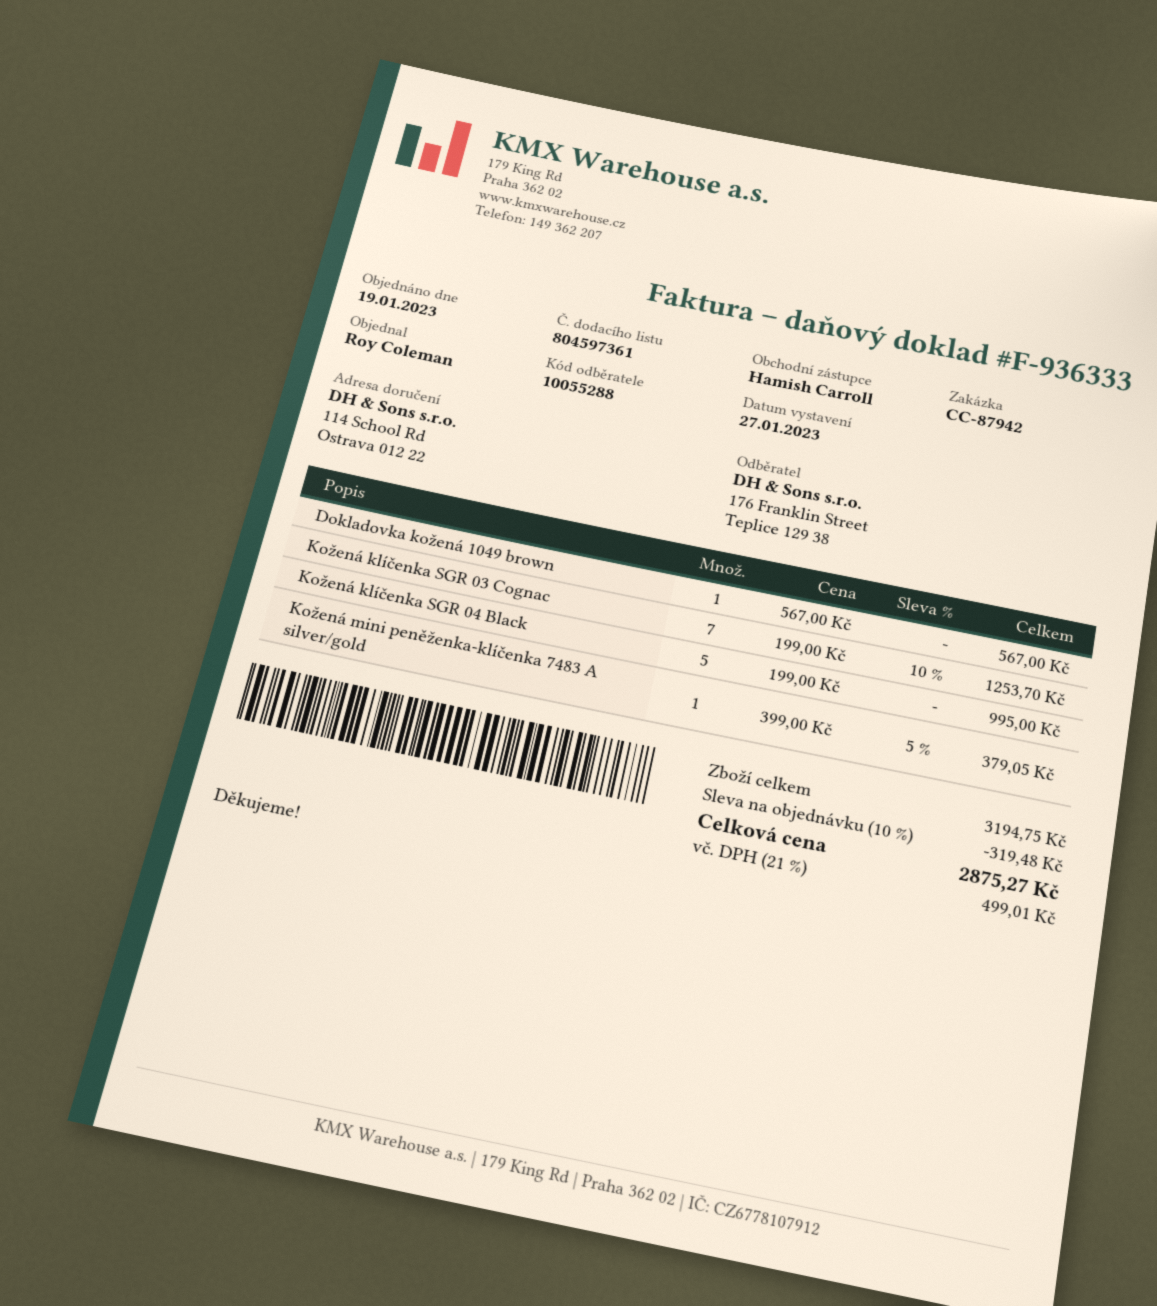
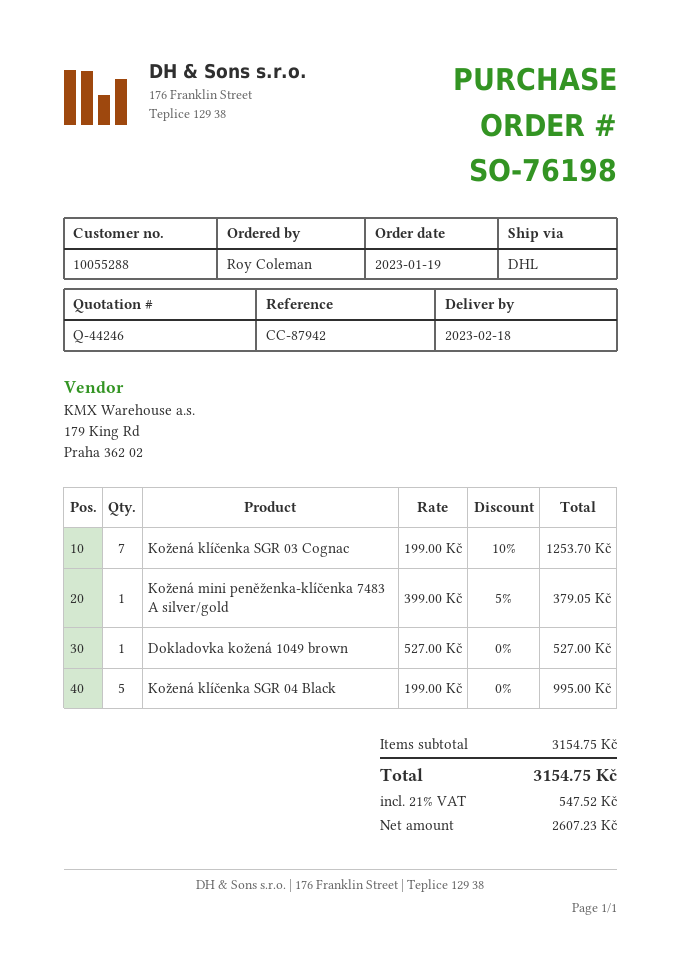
Dokladovka kožená 1049 brown: 1 x 567.00 = 567.00 -> 1 x 527.00 = 527.00
subtotal: 3194.75 -> 3154.75
discount: 10% = 319.48 -> none
tax: 21% = 499.01 -> 21% = 547.52
total: 2875.27 -> 3154.75

